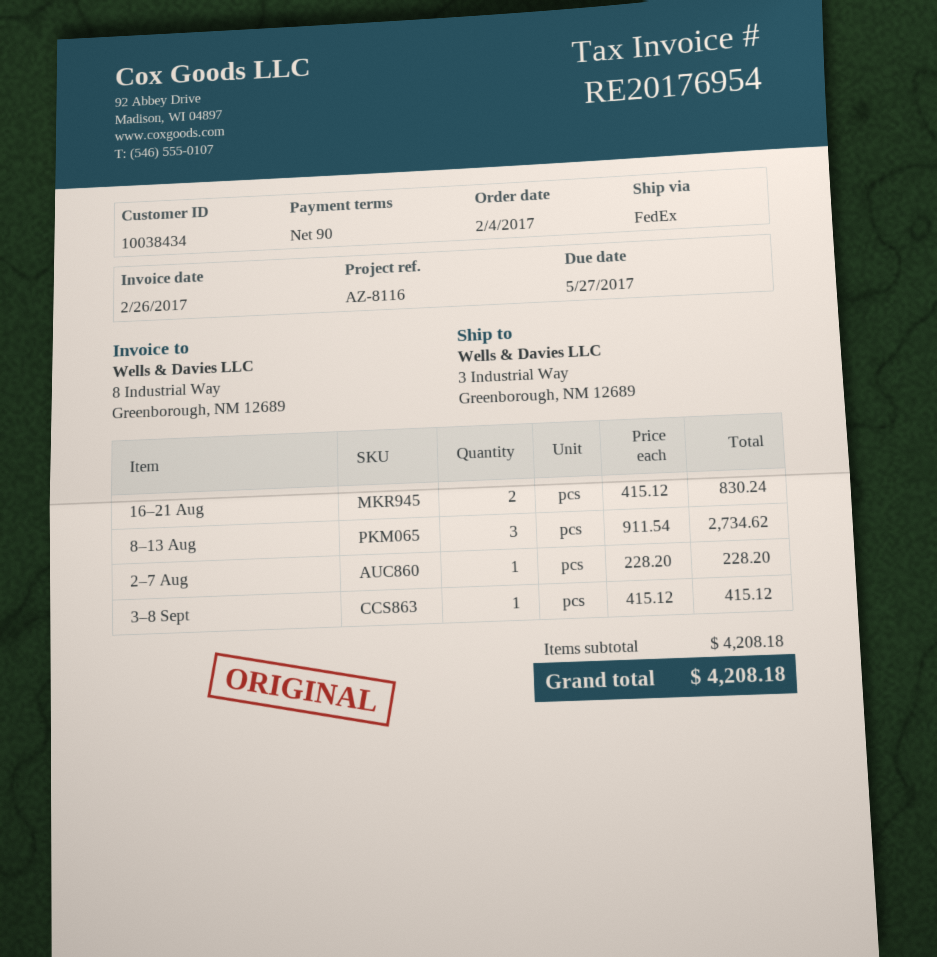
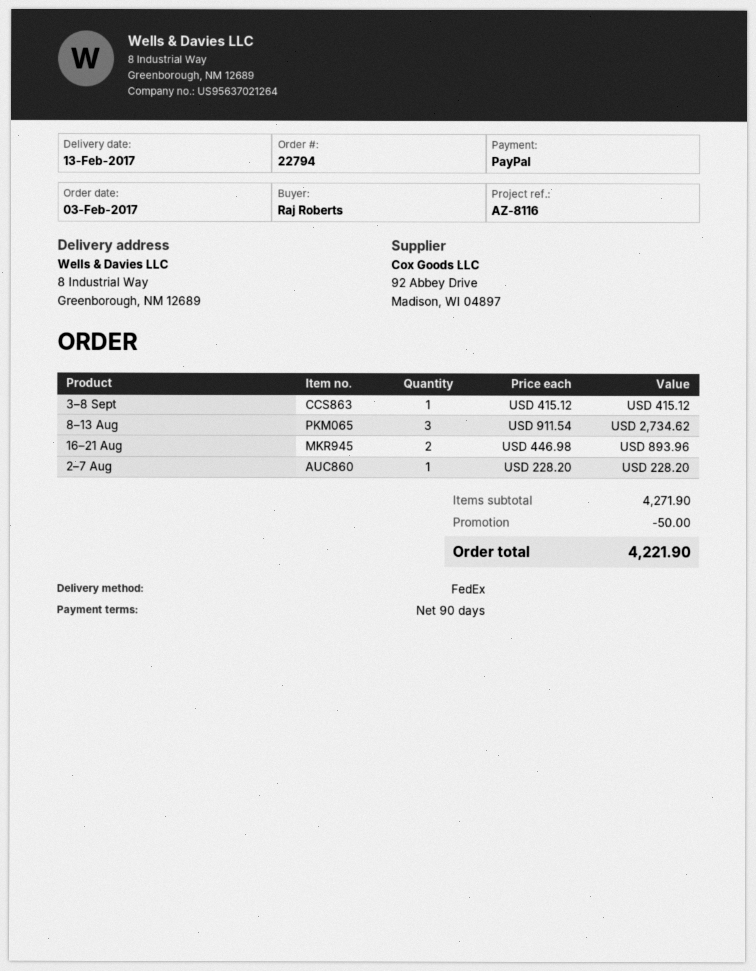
order date: 2017-02-04 -> 2017-02-03
ship to: 3 Industrial Way, Greenborough, NM 12689 -> 8 Industrial Way, Greenborough, NM 12689
16–21 Aug: 2 x 415.12 = 830.24 -> 2 x 446.98 = 893.96
subtotal: 4208.18 -> 4271.90
discount: none -> 50.00
total: 4208.18 -> 4221.90

